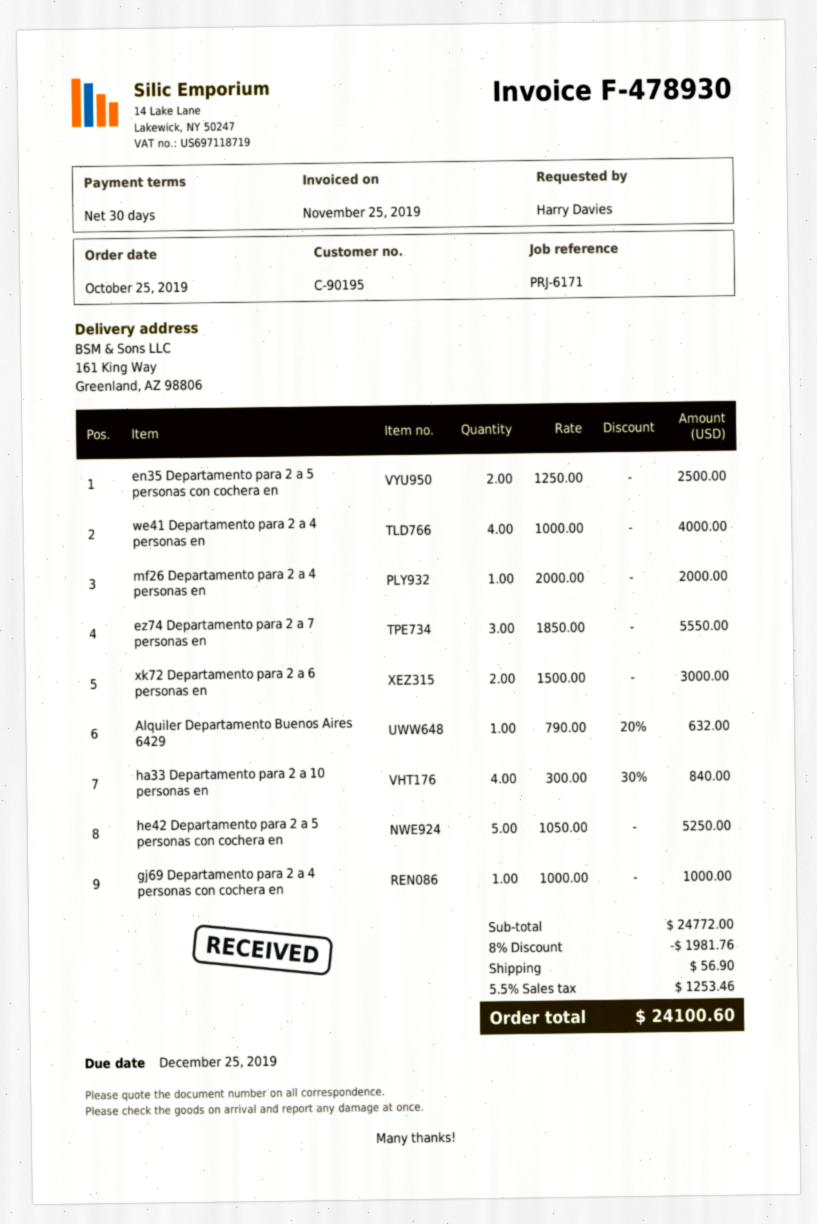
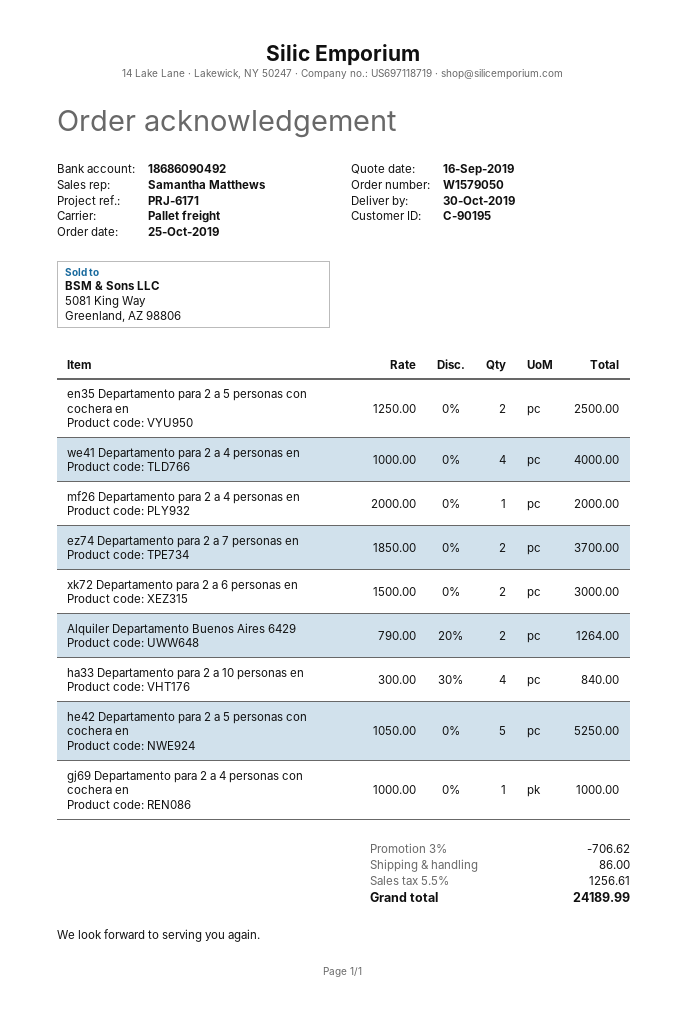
ez74 Departamento para 2 a 7 personas en: 3 x 1850.00 = 5550.00 -> 2 x 1850.00 = 3700.00
Alquiler Departamento Buenos Aires 6429: 1 x 790.00 - 20% = 632.00 -> 2 x 790.00 - 20% = 1264.00
discount: 8% = 1981.76 -> 3% = 706.62
shipping: 56.90 -> 86.00
tax: 5.5% = 1253.46 -> 5.5% = 1256.61
total: 24100.60 -> 24189.99

